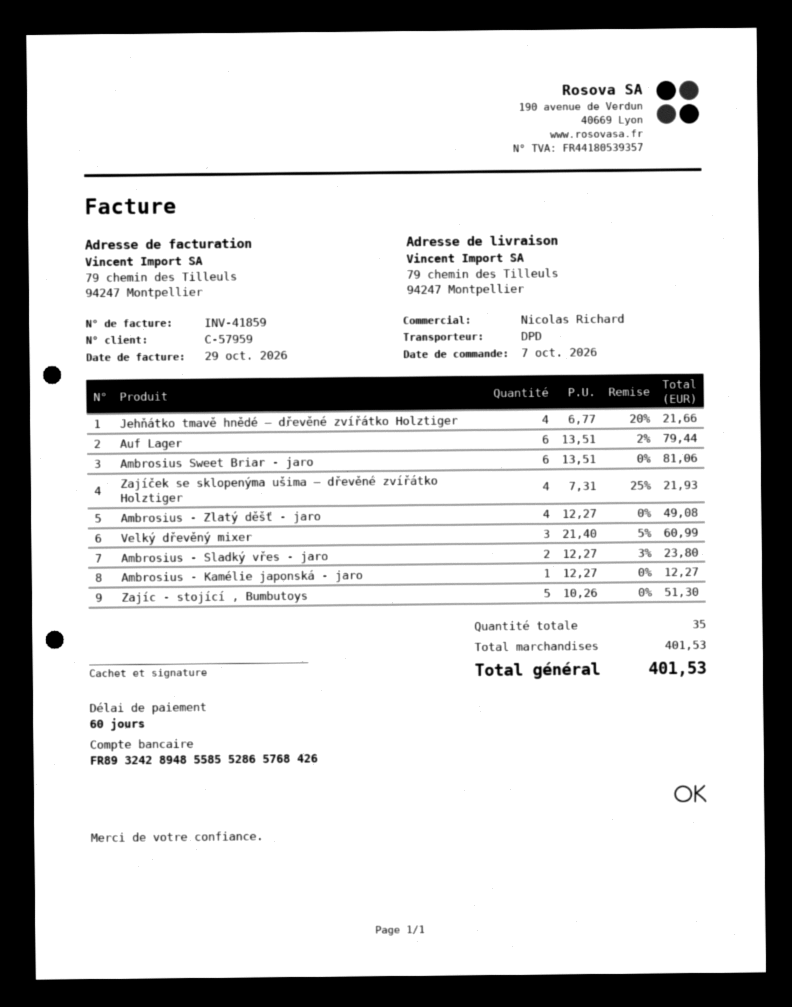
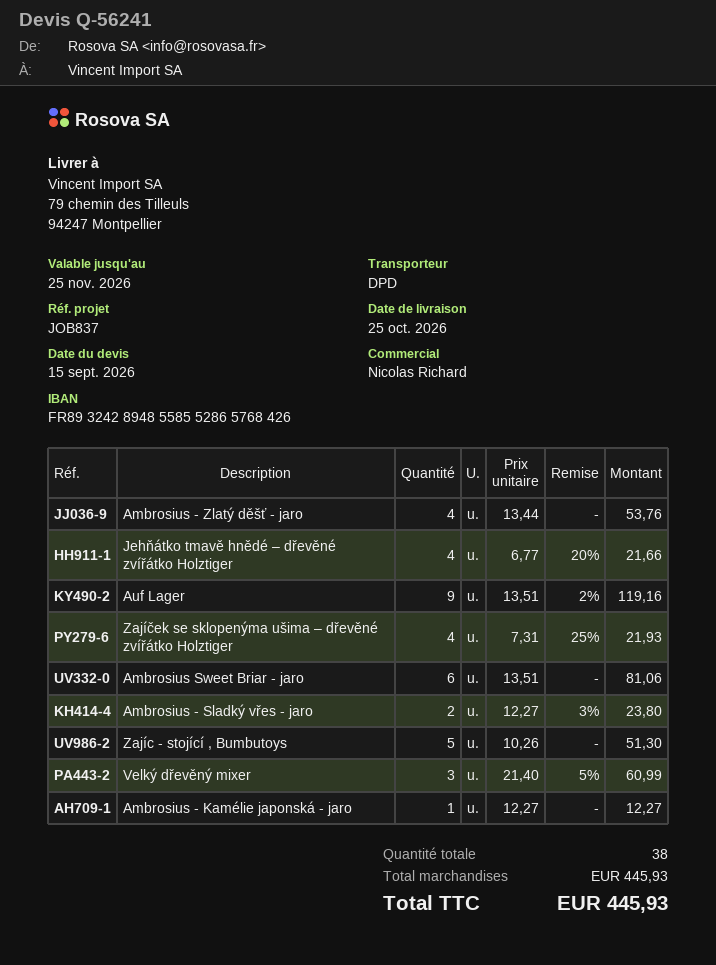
Auf Lager: 6 x 13.51 - 2% = 79.44 -> 9 x 13.51 - 2% = 119.16
Ambrosius - Zlatý děšť - jaro: 4 x 12.27 = 49.08 -> 4 x 13.44 = 53.76
total quantity: 35 -> 38
subtotal: 401.53 -> 445.93
total: 401.53 -> 445.93

